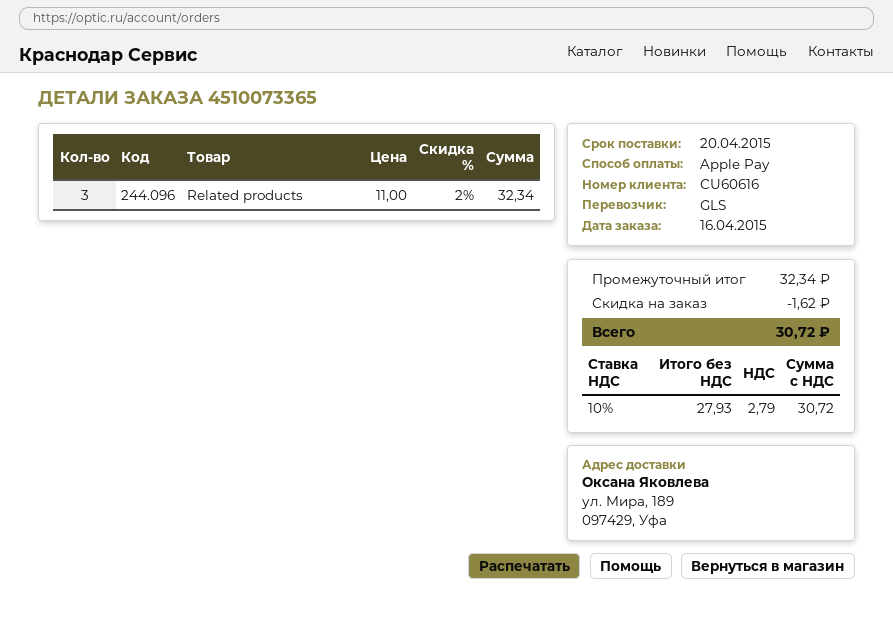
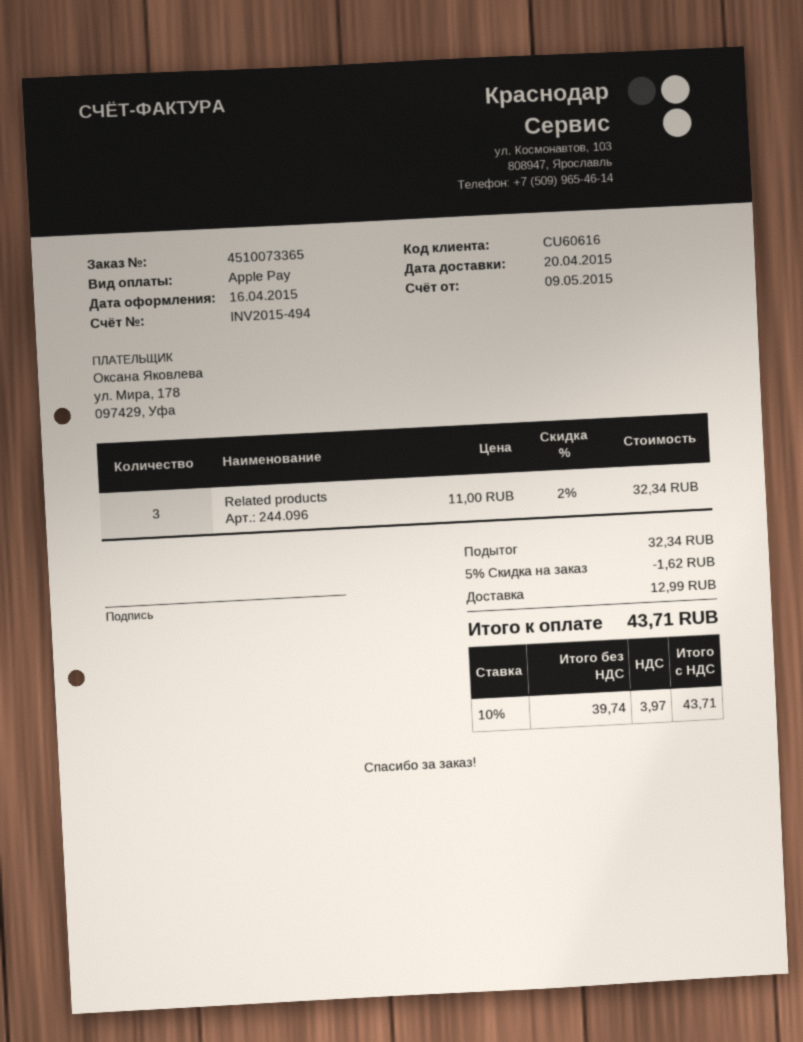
shipping: none -> 12.99
net: 27.93 -> 39.74
tax: 10% = 2.79 -> 10% = 3.97
total: 30.72 -> 43.71

